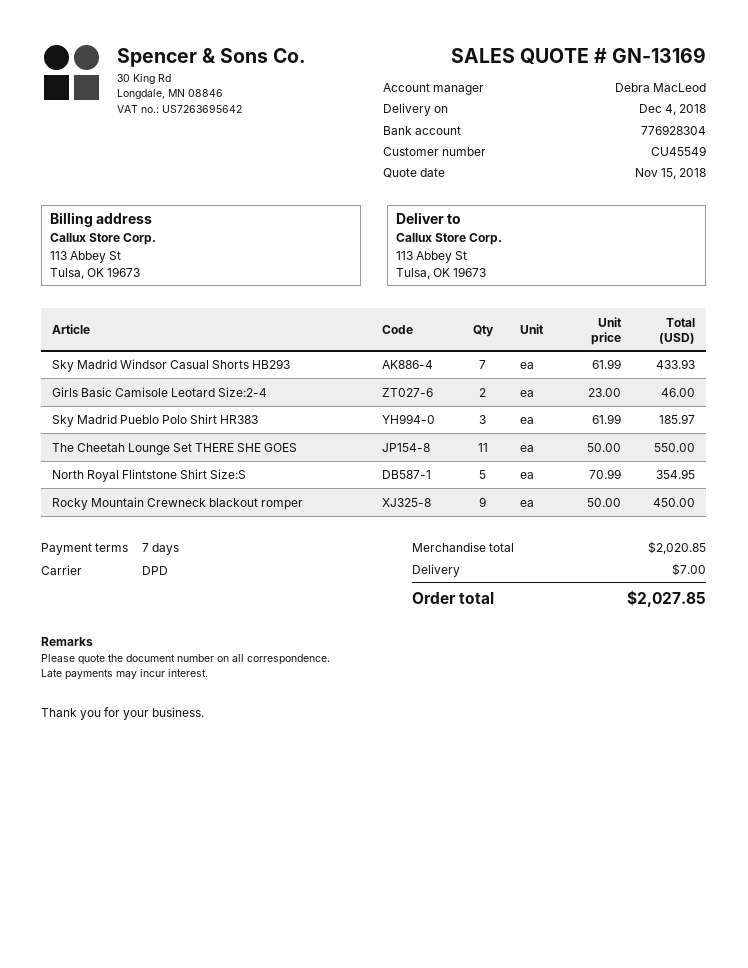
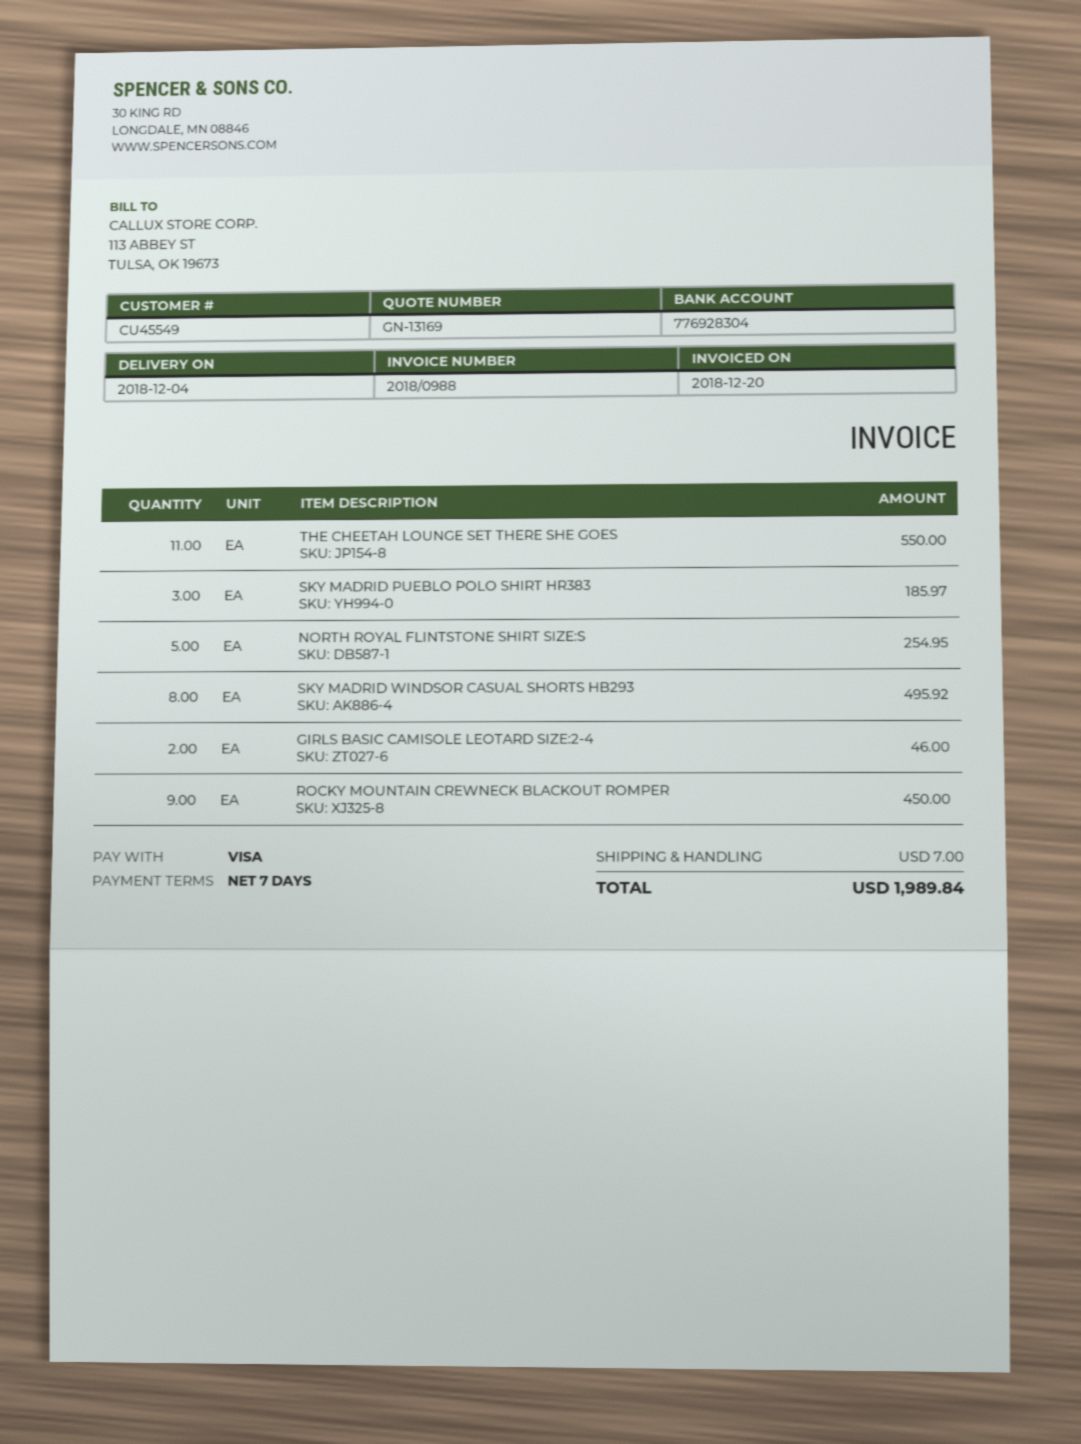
Sky Madrid Windsor Casual Shorts HB293: 7 for 433.93 -> 8 for 495.92
North Royal Flintstone Shirt Size:S: 5 for 354.95 -> 5 for 254.95
total: 2027.85 -> 1989.84

